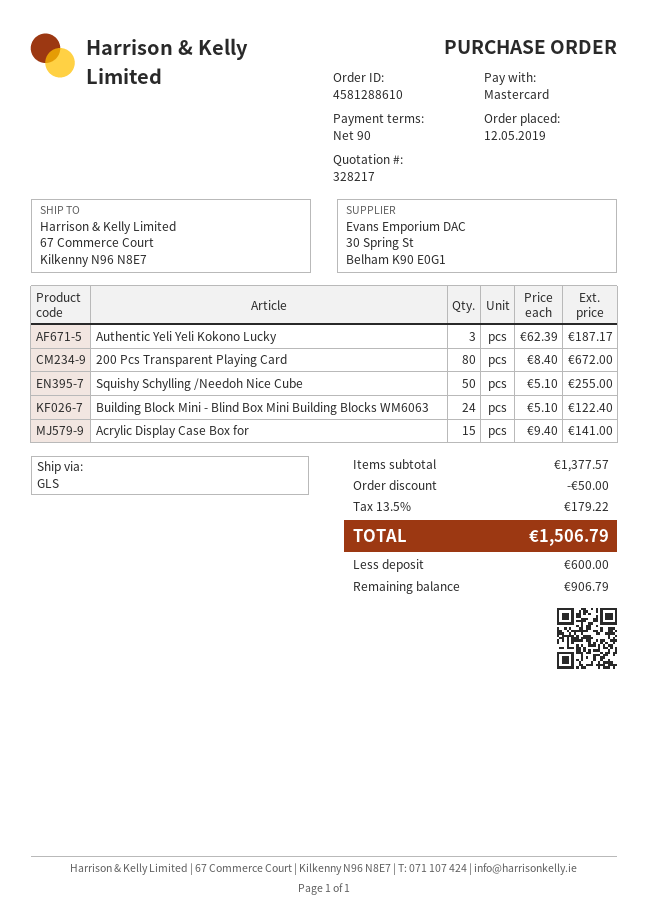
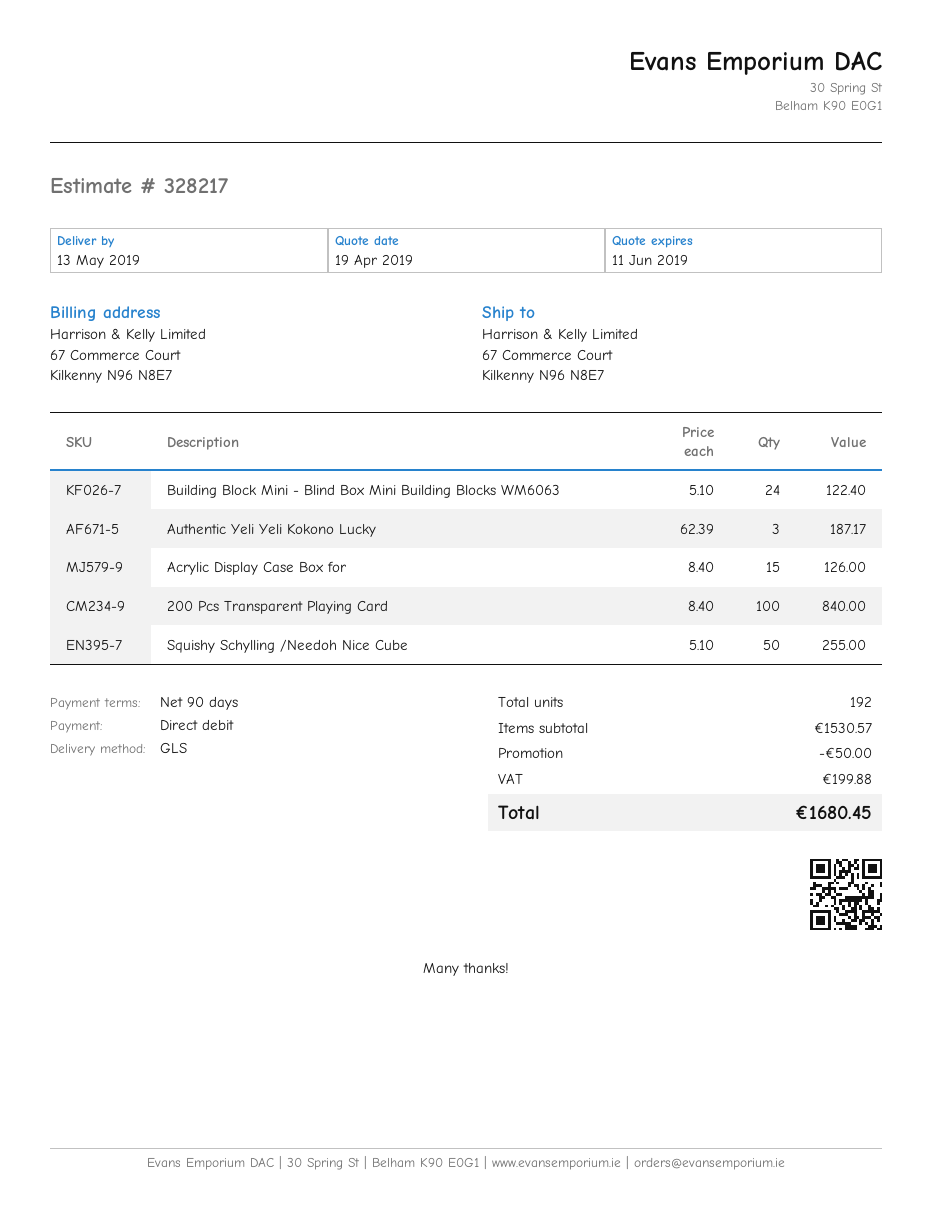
payment method: Mastercard -> direct debit
200 Pcs Transparent Playing Card: 80 x 8.40 = 672.00 -> 100 x 8.40 = 840.00
Acrylic Display Case Box for: 15 x 9.40 = 141.00 -> 15 x 8.40 = 126.00
subtotal: 1377.57 -> 1530.57
tax: 179.22 -> 199.88
total: 1506.79 -> 1680.45

